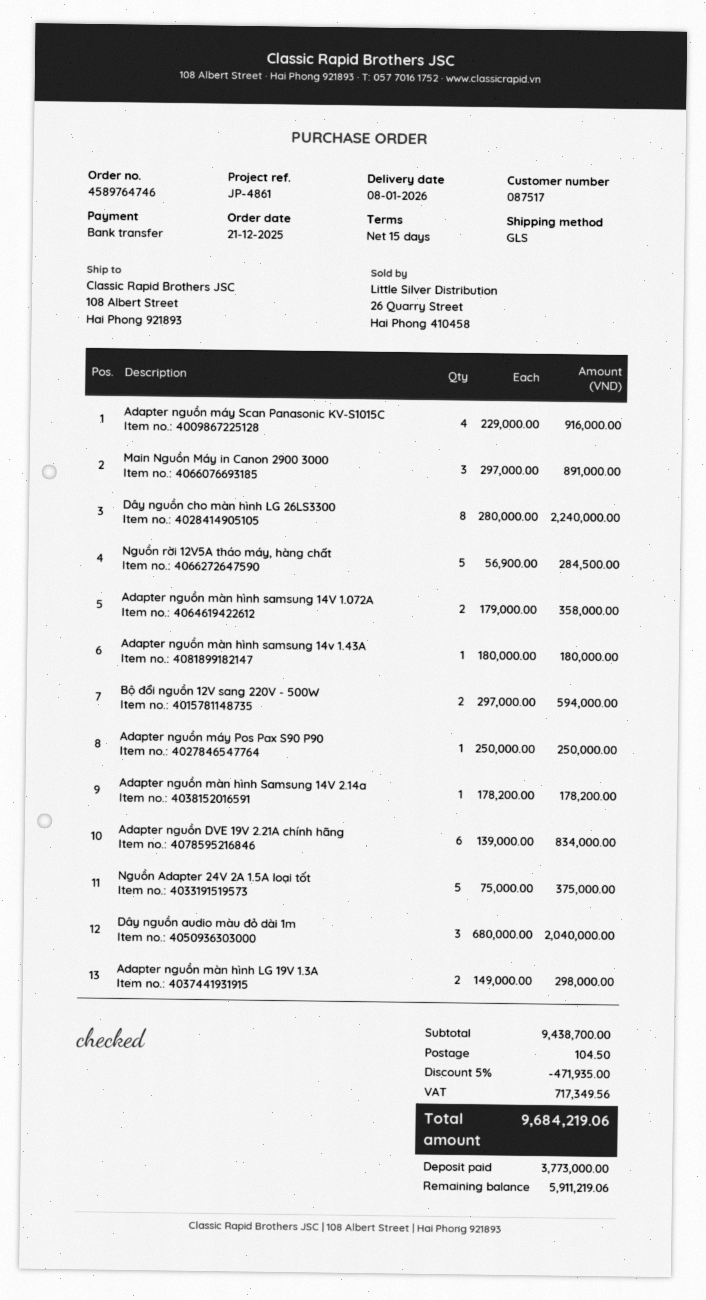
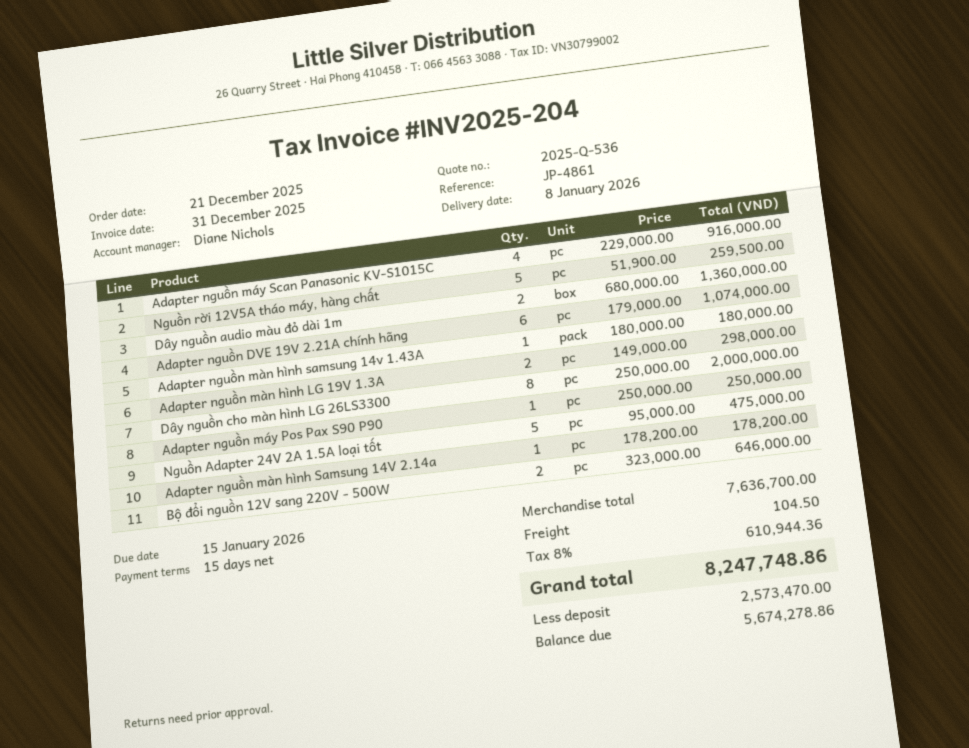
Main Nguồn Máy in Canon 2900 3000: 3 x 297000.00 = 891000.00 -> none
Dây nguồn cho màn hình LG 26LS3300: 8 x 280000.00 = 2240000.00 -> 8 x 250000.00 = 2000000.00
Nguồn rời 12V5A tháo máy, hàng chất: 5 x 56900.00 = 284500.00 -> 5 x 51900.00 = 259500.00
Adapter nguồn màn hình samsung 14V 1.072A: 2 x 179000.00 = 358000.00 -> none
Bộ đổi nguồn 12V sang 220V - 500W: 2 x 297000.00 = 594000.00 -> 2 x 323000.00 = 646000.00
Adapter nguồn DVE 19V 2.21A chính hãng: 6 x 139000.00 = 834000.00 -> 6 x 179000.00 = 1074000.00
Nguồn Adapter 24V 2A 1.5A loại tốt: 5 x 75000.00 = 375000.00 -> 5 x 95000.00 = 475000.00
Dây nguồn audio màu đỏ dài 1m: 3 x 680000.00 = 2040000.00 -> 2 x 680000.00 = 1360000.00
subtotal: 9438700.00 -> 7636700.00
discount: 5% = 471935.00 -> none
tax: 717349.56 -> 610944.36
total: 9684219.06 -> 8247748.86
deposit: 3773000.00 -> 2573470.00
balance: 5911219.06 -> 5674278.86

